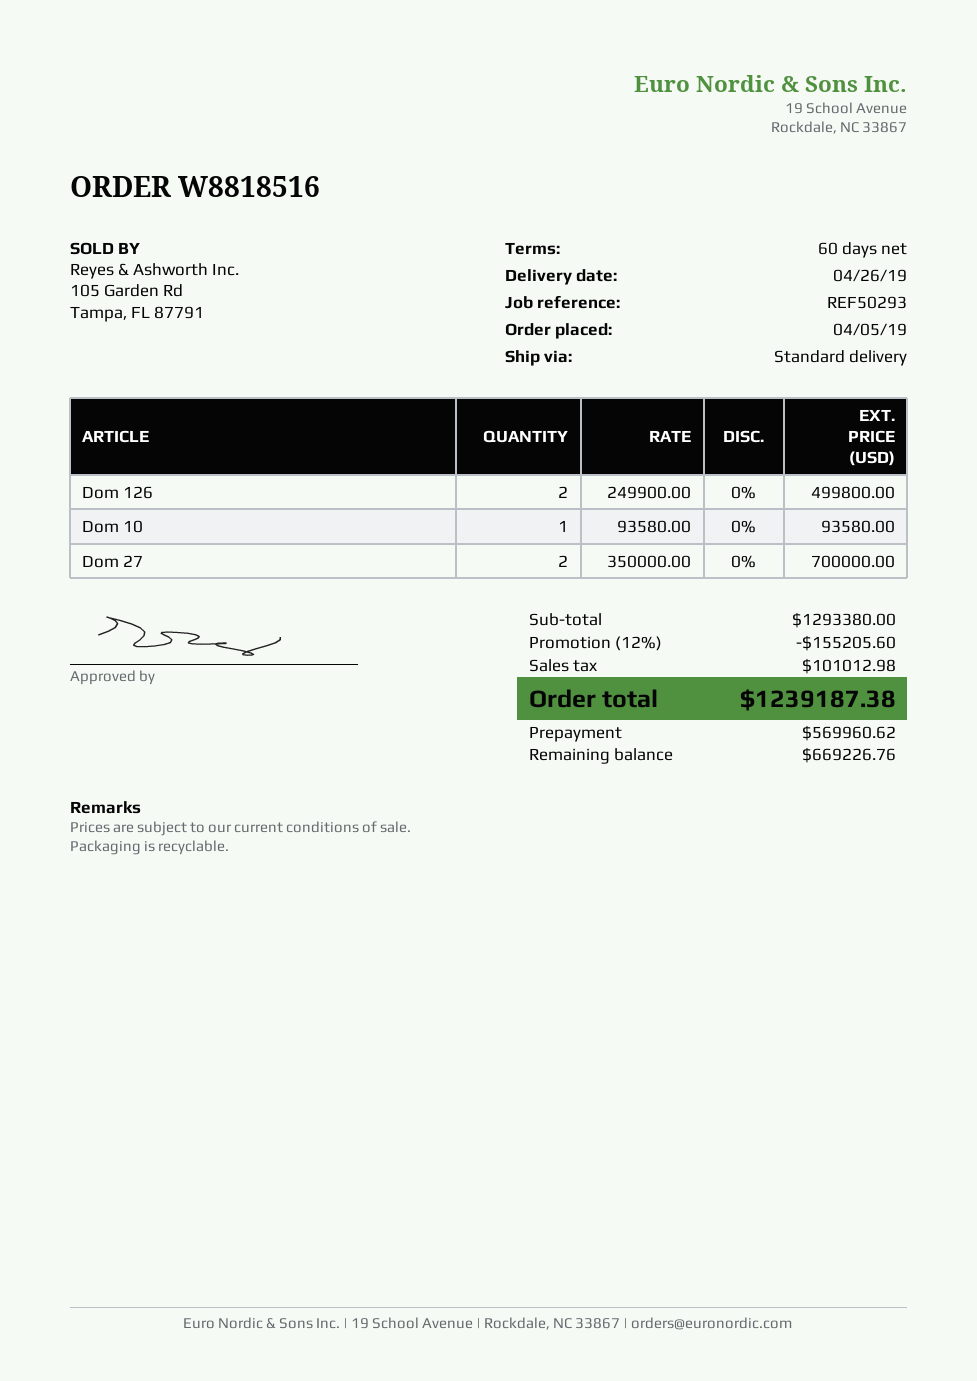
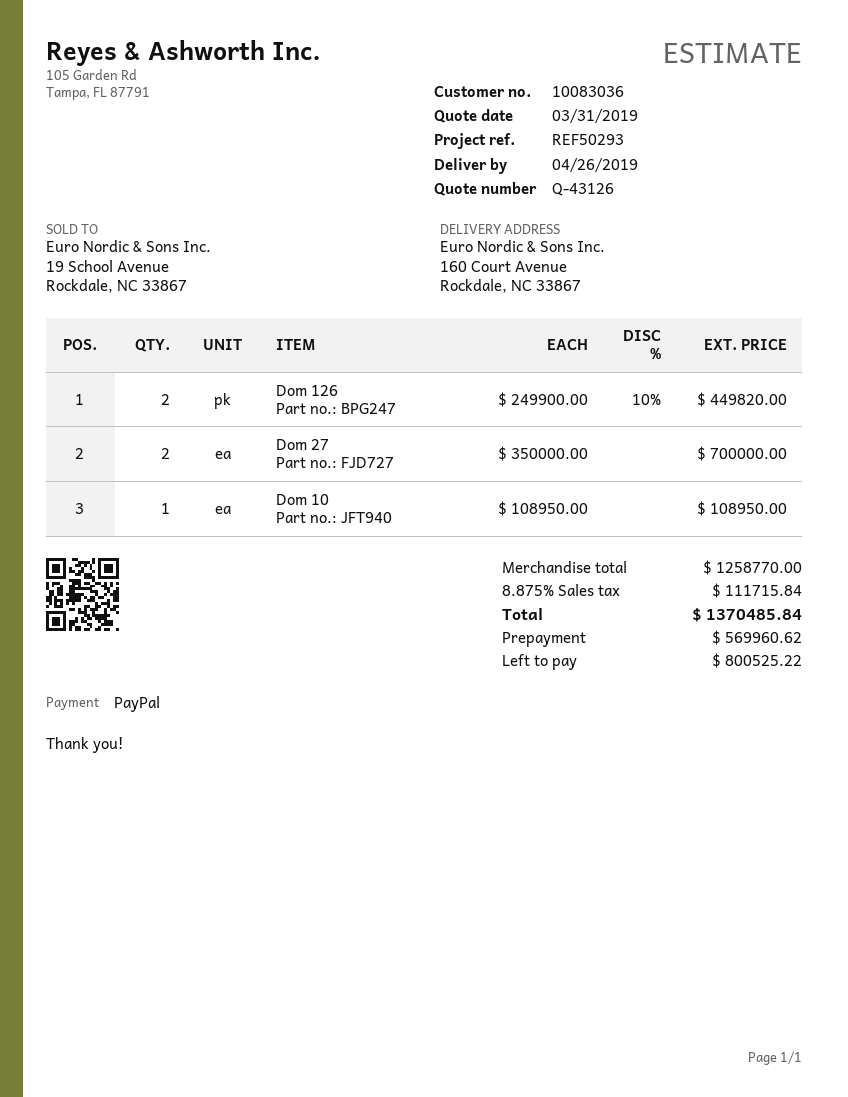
Dom 126: 2 x 249900.00 = 499800.00 -> 2 x 249900.00 - 10% = 449820.00
Dom 10: 1 x 93580.00 = 93580.00 -> 1 x 108950.00 = 108950.00
subtotal: 1293380.00 -> 1258770.00
discount: 12% = 155205.60 -> none
tax: 101012.98 -> 111715.84
total: 1239187.38 -> 1370485.84
balance: 669226.76 -> 800525.22

